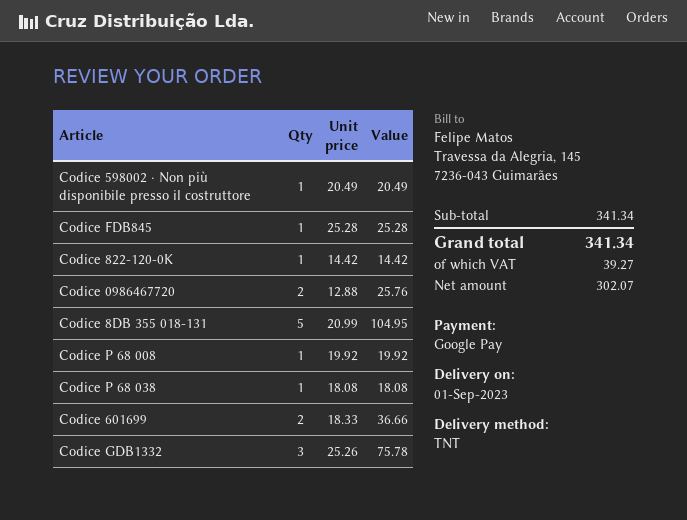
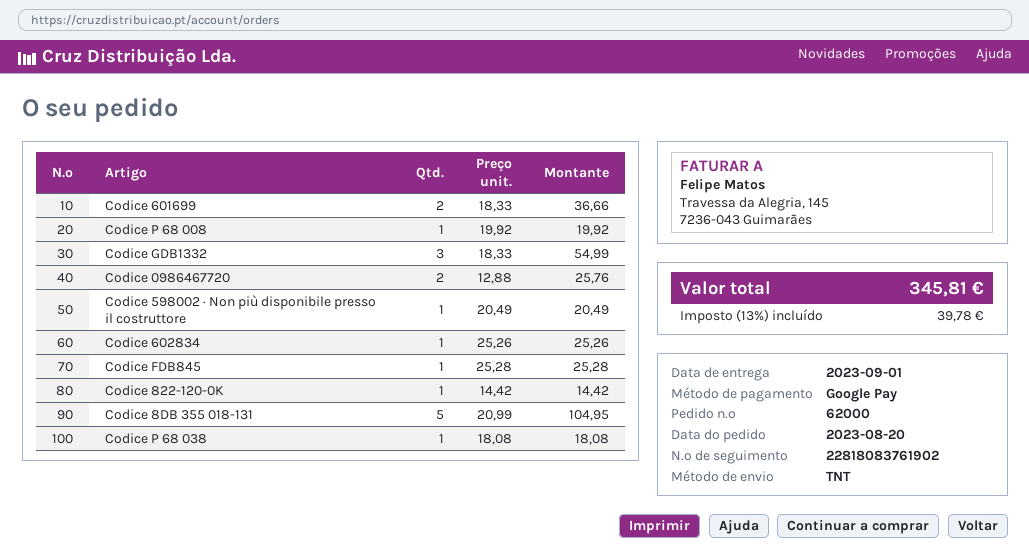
Codice GDB1332: 3 x 25.26 = 75.78 -> 3 x 18.33 = 54.99
Codice 602834: none -> 1 x 25.26 = 25.26
tax: 39.27 -> 39.78
total: 341.34 -> 345.81

